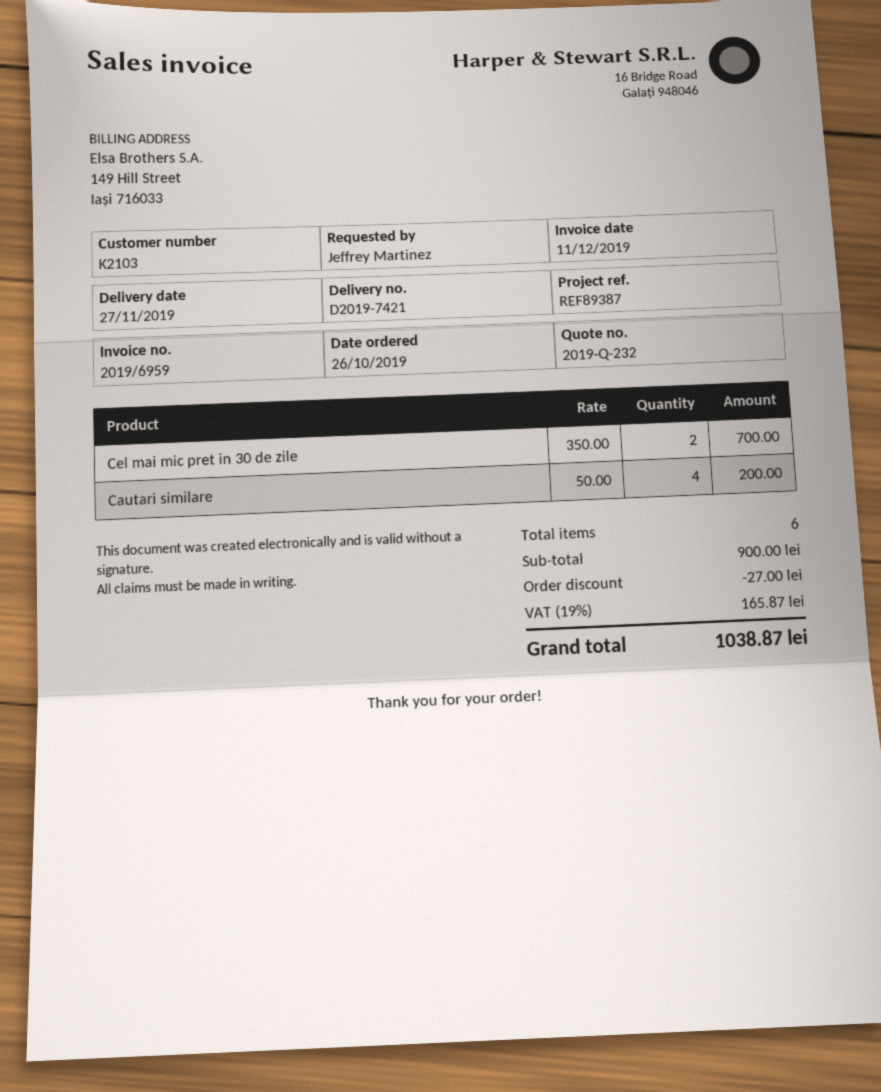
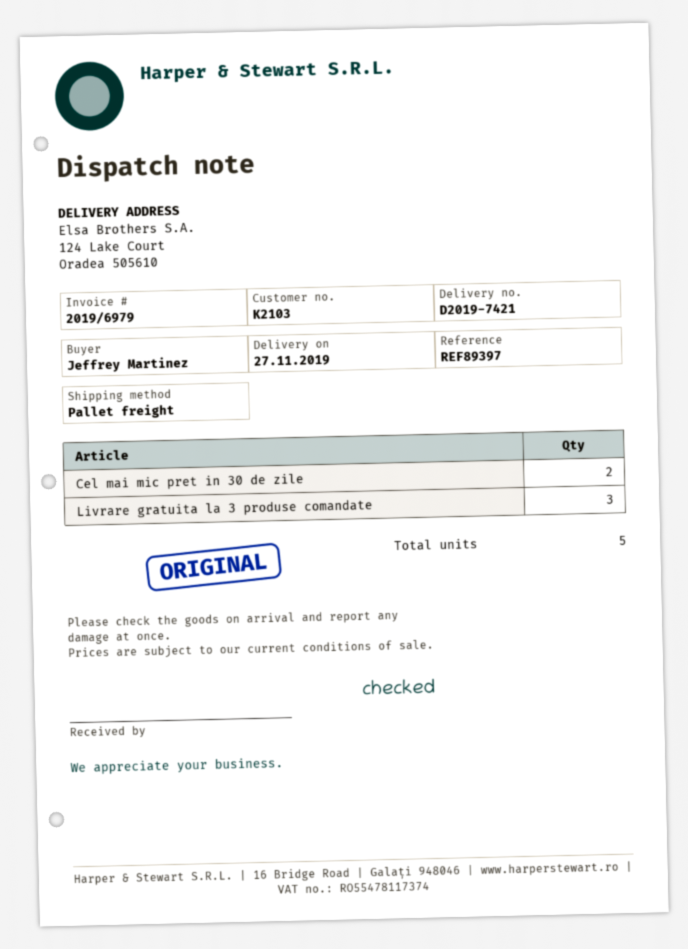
invoice number: 2019/6959 -> 2019/6979
reference: REF89387 -> REF89397
Cautari similare: 4 -> none
Livrare gratuita la 3 produse comandate: none -> 3
total quantity: 6 -> 5

